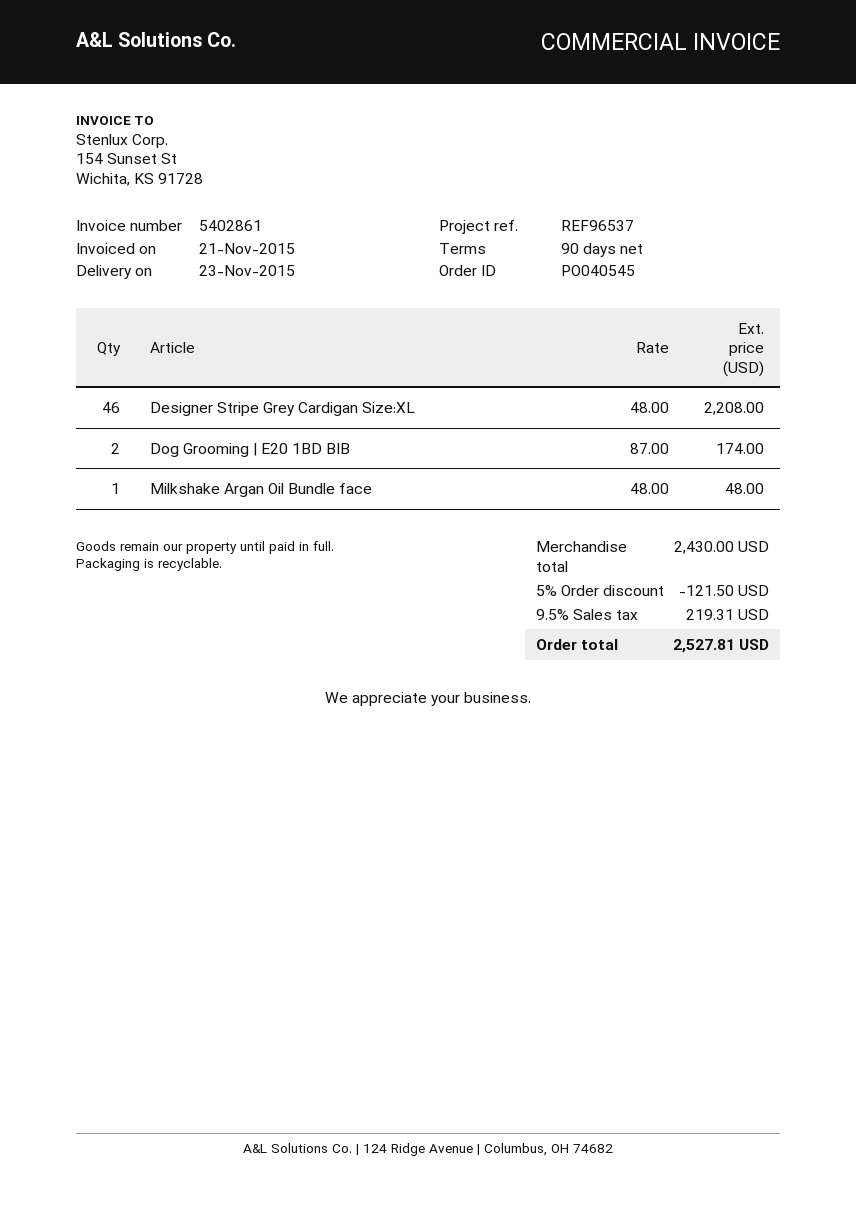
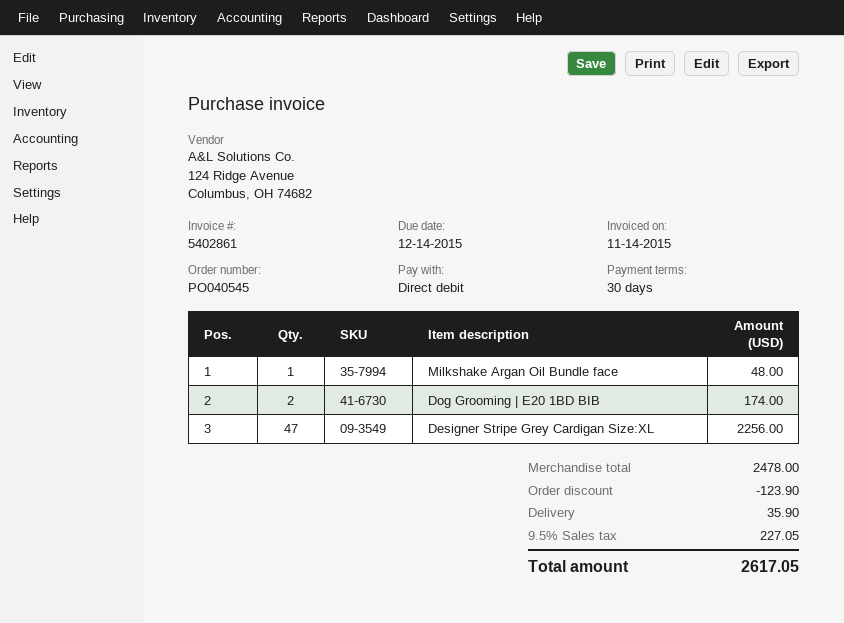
invoice date: 2015-11-21 -> 2015-11-14
payment terms: 90 days -> 30 days
Designer Stripe Grey Cardigan Size:XL: 46 for 2208.00 -> 47 for 2256.00
subtotal: 2430.00 -> 2478.00
discount: 121.50 -> 123.90
shipping: none -> 35.90
tax: 9.5% = 219.31 -> 9.5% = 227.05
total: 2527.81 -> 2617.05

